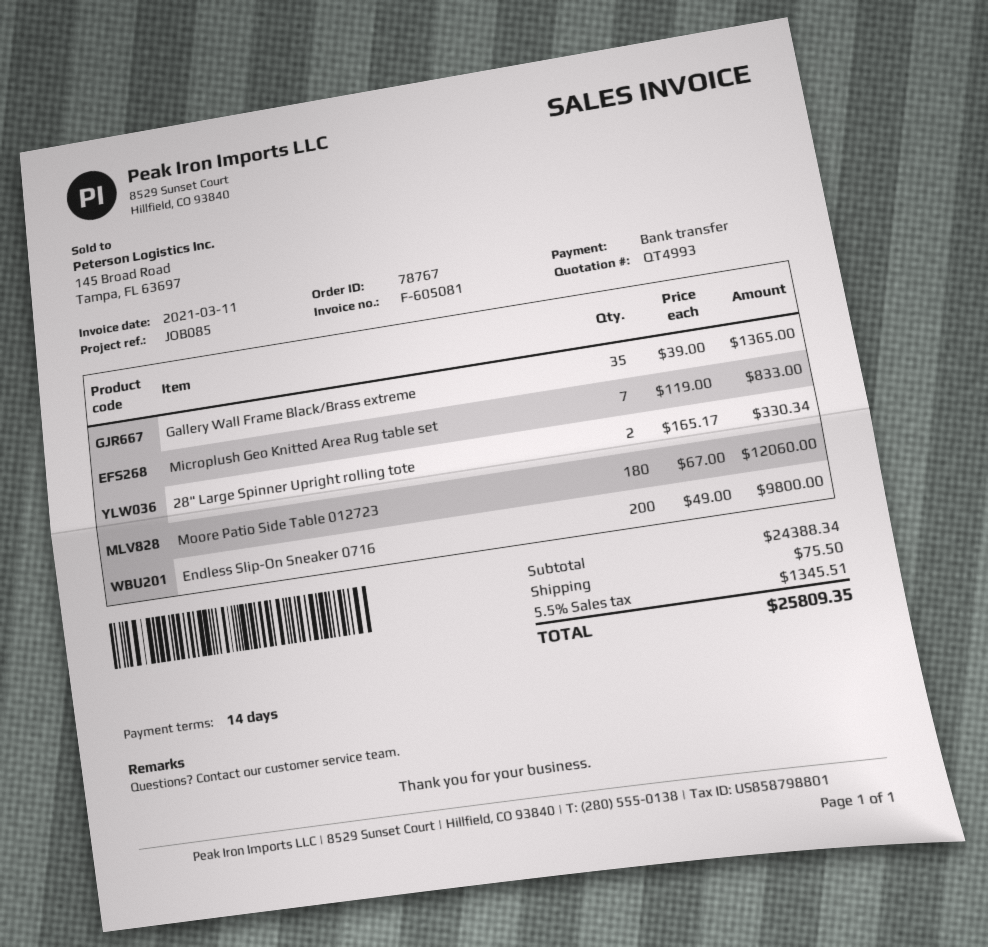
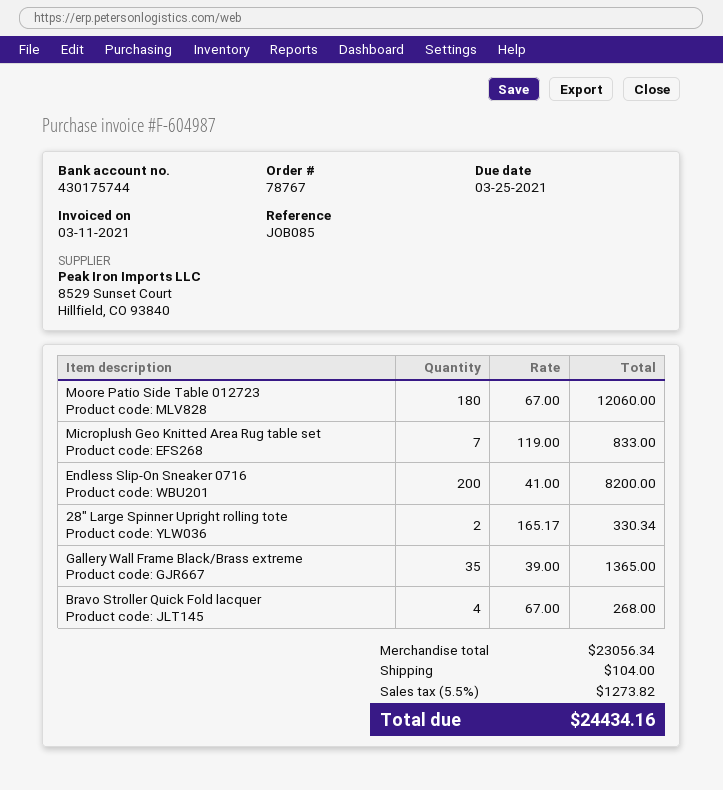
invoice number: F-605081 -> F-604987
Endless Slip-On Sneaker 0716: 200 x 49.00 = 9800.00 -> 200 x 41.00 = 8200.00
Bravo Stroller Quick Fold lacquer: none -> 4 x 67.00 = 268.00
subtotal: 24388.34 -> 23056.34
shipping: 75.50 -> 104.00
tax: 5.5% = 1345.51 -> 5.5% = 1273.82
total: 25809.35 -> 24434.16

